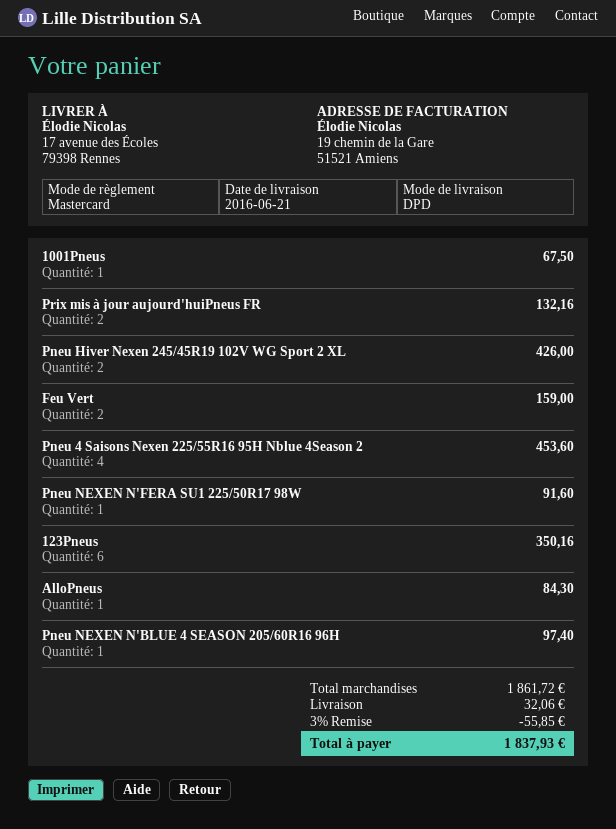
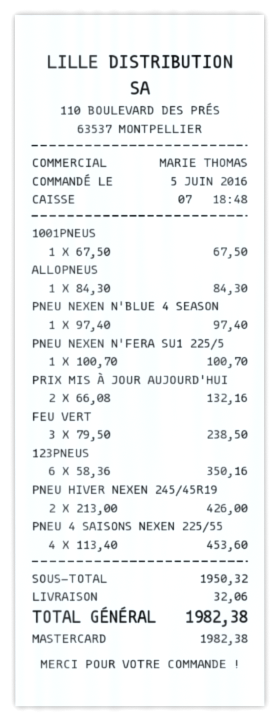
Feu Vert: 2 for 159.00 -> 3 for 238.50
Pneu NEXEN N'FERA SU1 225/50R17 98W: 1 for 91.60 -> 1 for 100.70
subtotal: 1861.72 -> 1950.32
discount: 3% = 55.85 -> none
total: 1837.93 -> 1982.38

